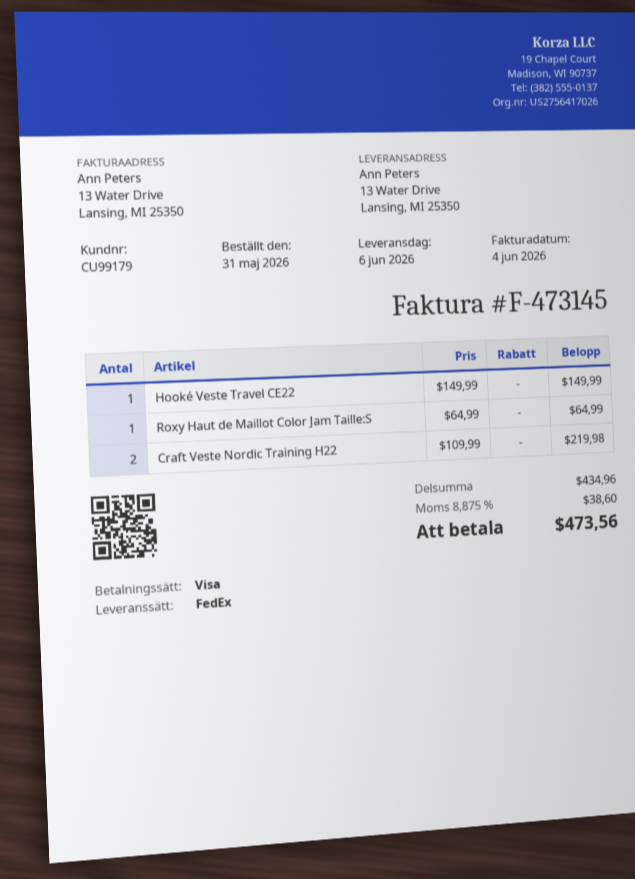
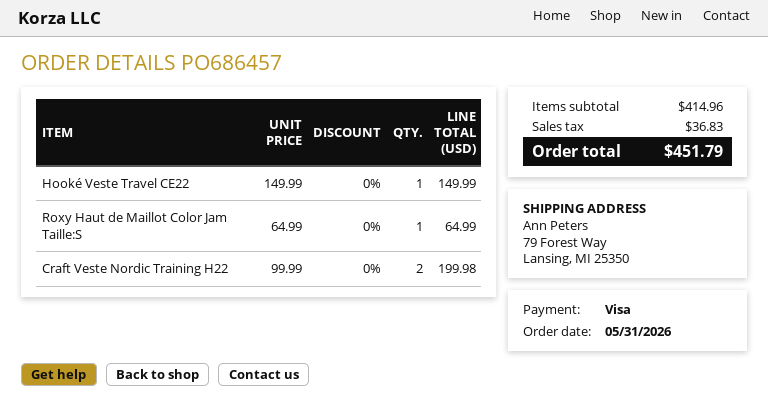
ship to: 13 Water Drive, Lansing, MI 25350 -> 79 Forest Way, Lansing, MI 25350
Craft Veste Nordic Training H22: 2 x 109.99 = 219.98 -> 2 x 99.99 = 199.98
subtotal: 434.96 -> 414.96
tax: 38.60 -> 36.83
total: 473.56 -> 451.79

